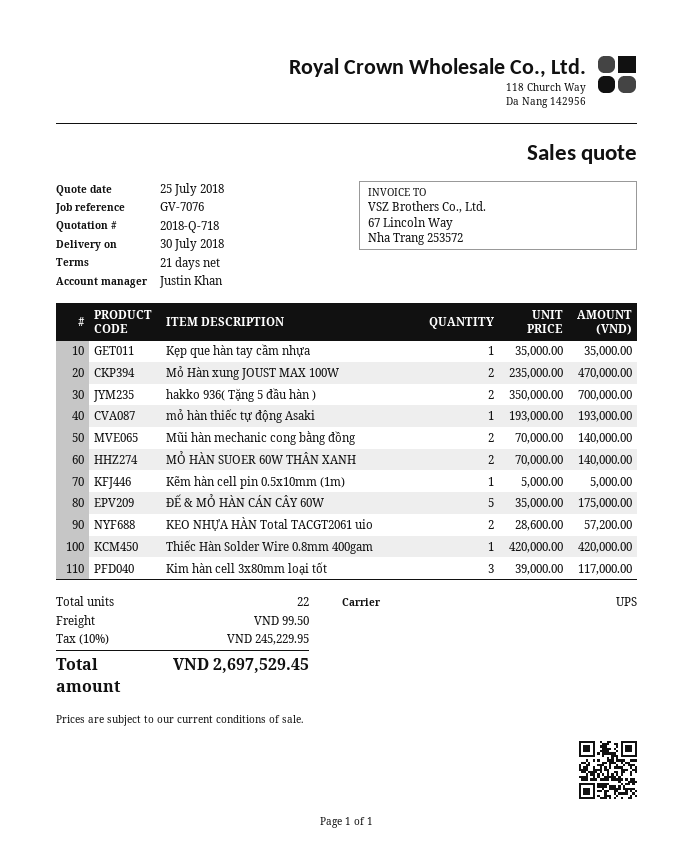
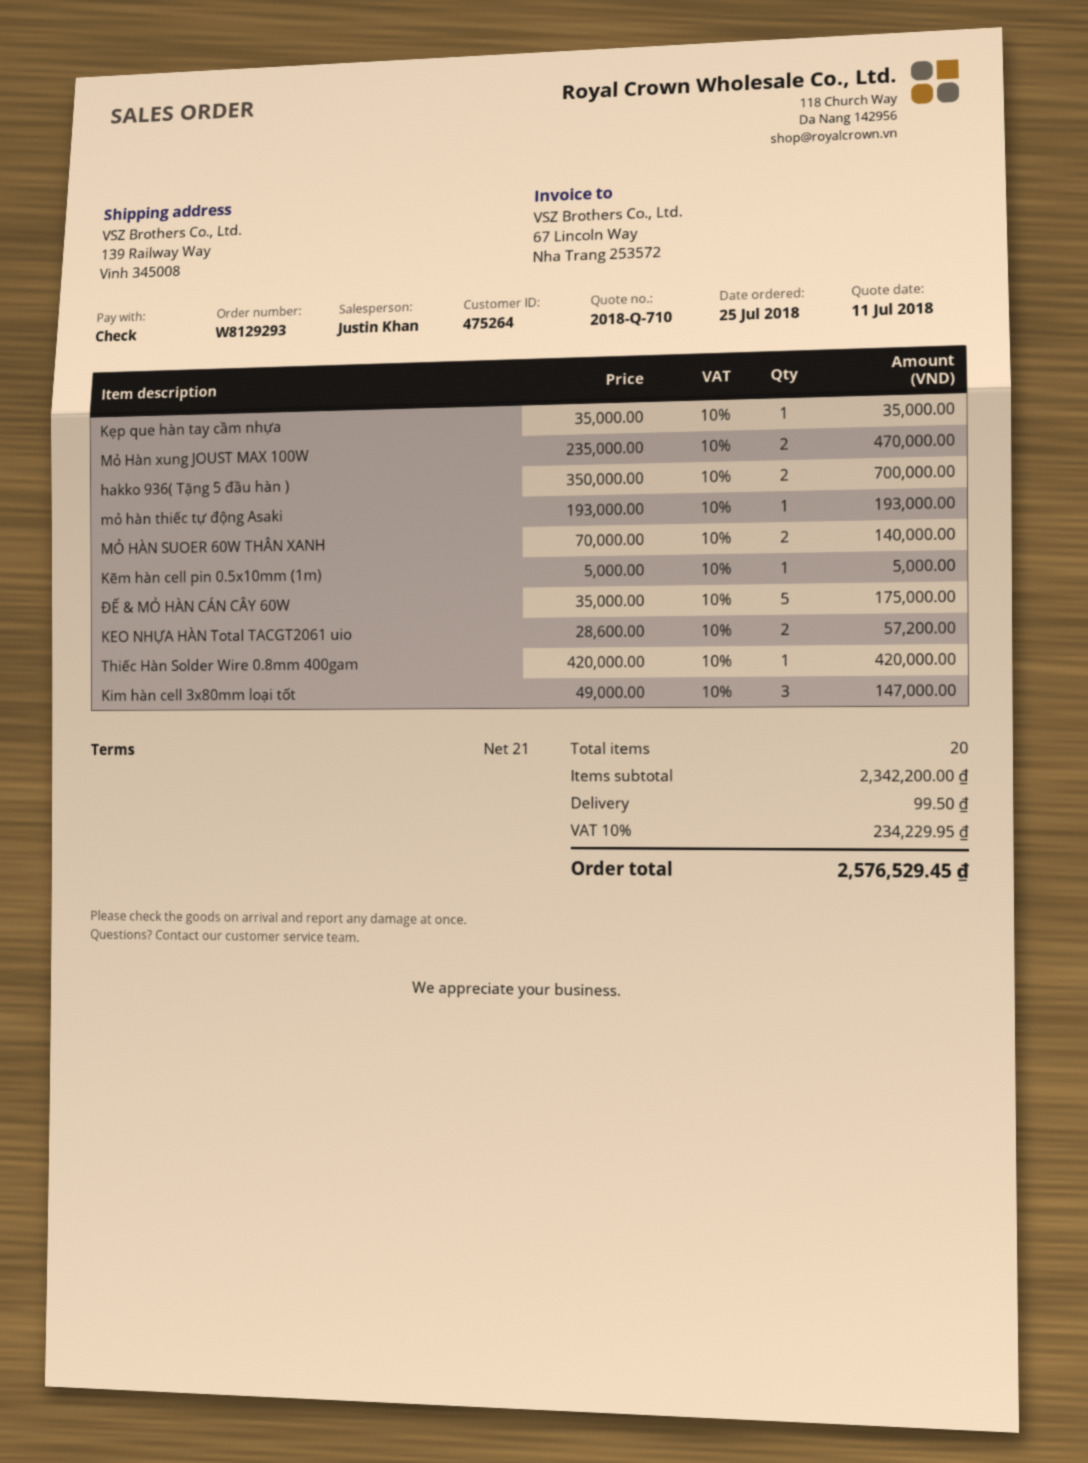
quote number: 2018-Q-718 -> 2018-Q-710
quote date: 2018-07-25 -> 2018-07-11
Mũi hàn mechanic cong bằng đồng: 2 x 70000.00 = 140000.00 -> none
Kim hàn cell 3x80mm loại tốt: 3 x 39000.00 = 117000.00 -> 3 x 49000.00 = 147000.00
total quantity: 22 -> 20
tax: 10% = 245229.95 -> 10% = 234229.95
total: 2697529.45 -> 2576529.45

